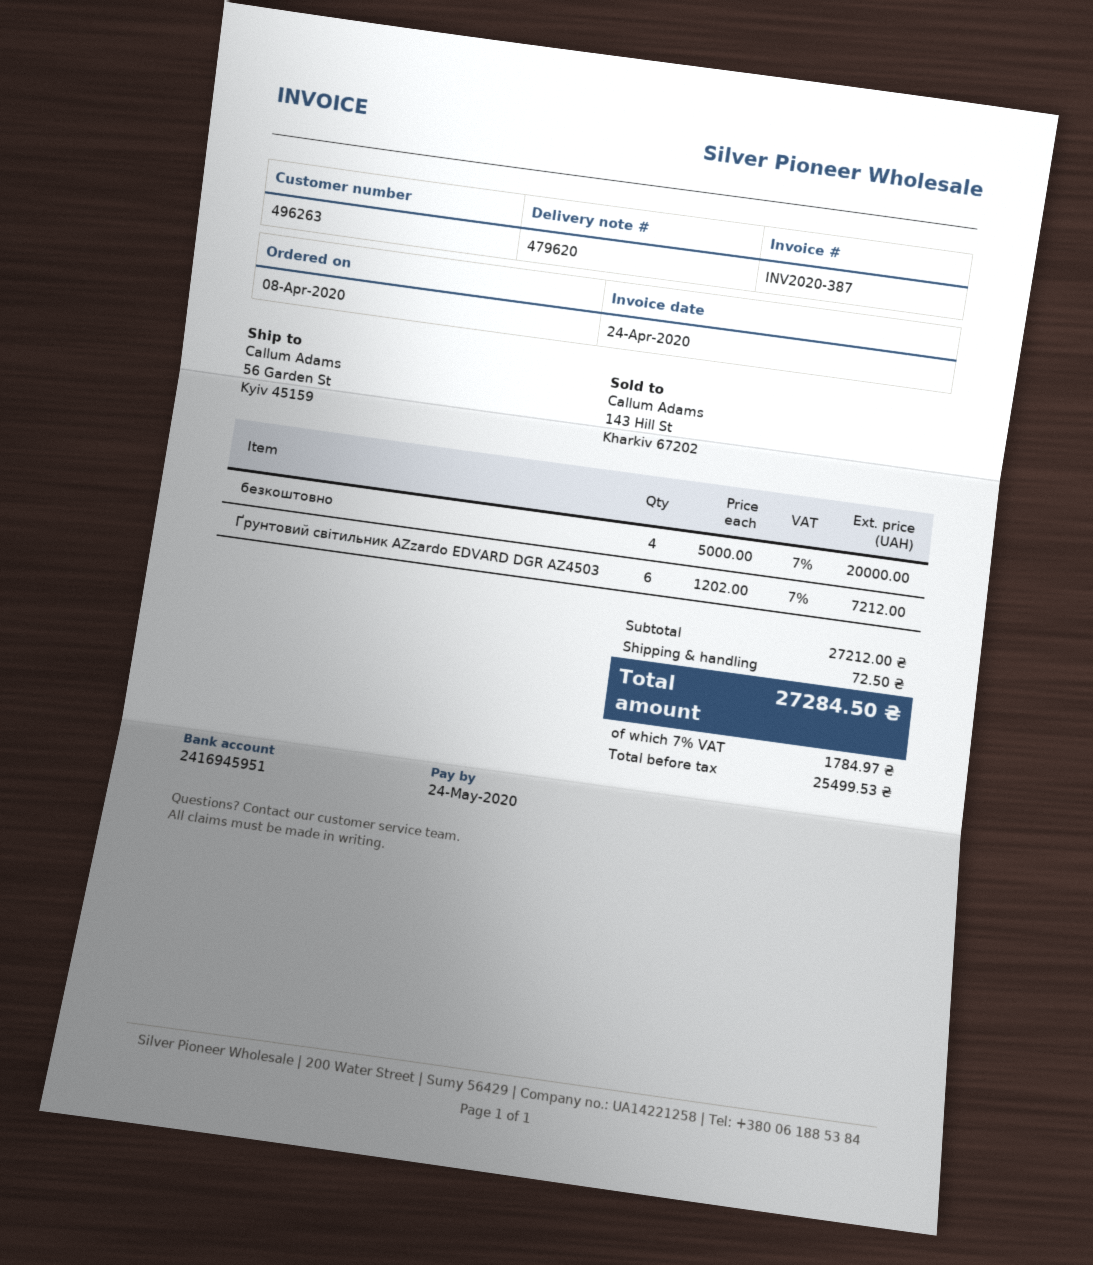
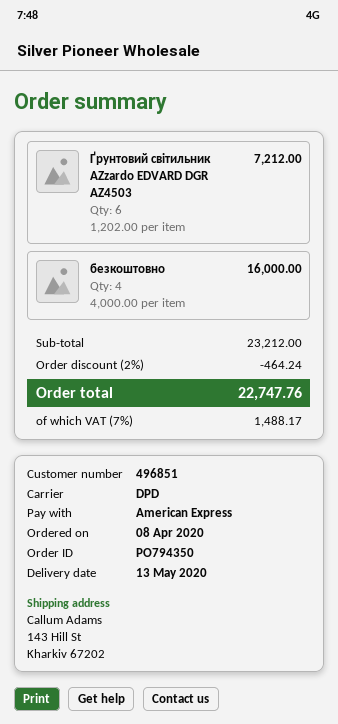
customer number: 496263 -> 496851
ship to: 56 Garden St, Kyiv 45159 -> 143 Hill St, Kharkiv 67202
безкоштовно: 4 x 5000.00 = 20000.00 -> 4 x 4000.00 = 16000.00
subtotal: 27212.00 -> 23212.00
discount: none -> 2% = 464.24
shipping: 72.50 -> none
tax: 7% = 1784.97 -> 7% = 1488.17
total: 27284.50 -> 22747.76

